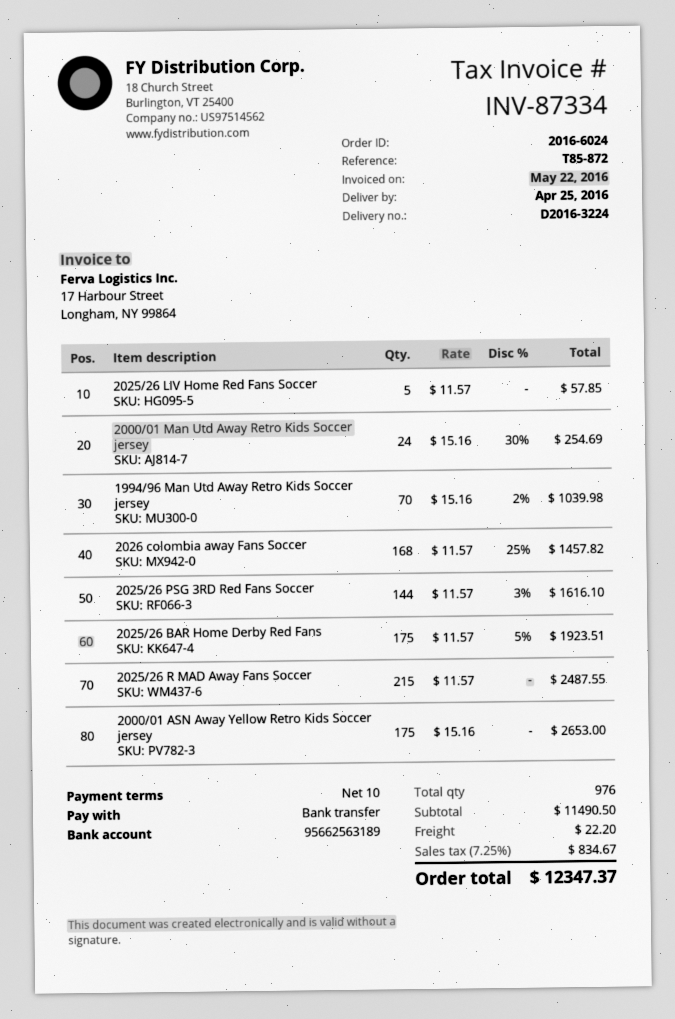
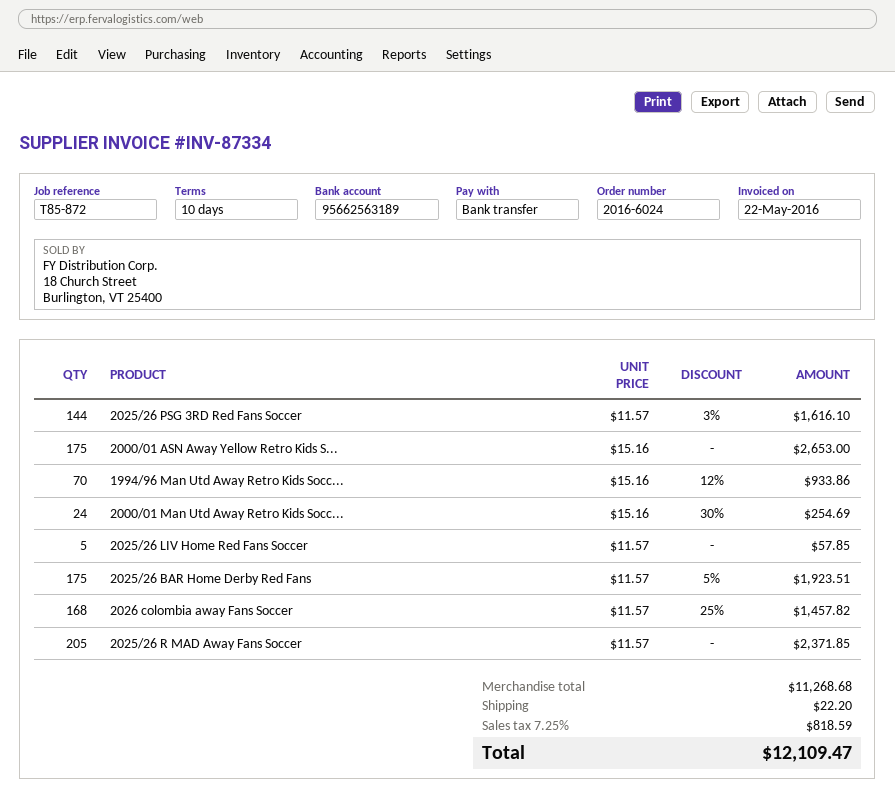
1994/96 Man Utd Away Retro Kids Soccer jersey: 70 x 15.16 - 2% = 1039.98 -> 70 x 15.16 - 12% = 933.86
2025/26 R MAD Away Fans Soccer: 215 x 11.57 = 2487.55 -> 205 x 11.57 = 2371.85
subtotal: 11490.50 -> 11268.68
tax: 7.25% = 834.67 -> 7.25% = 818.59
total: 12347.37 -> 12109.47

